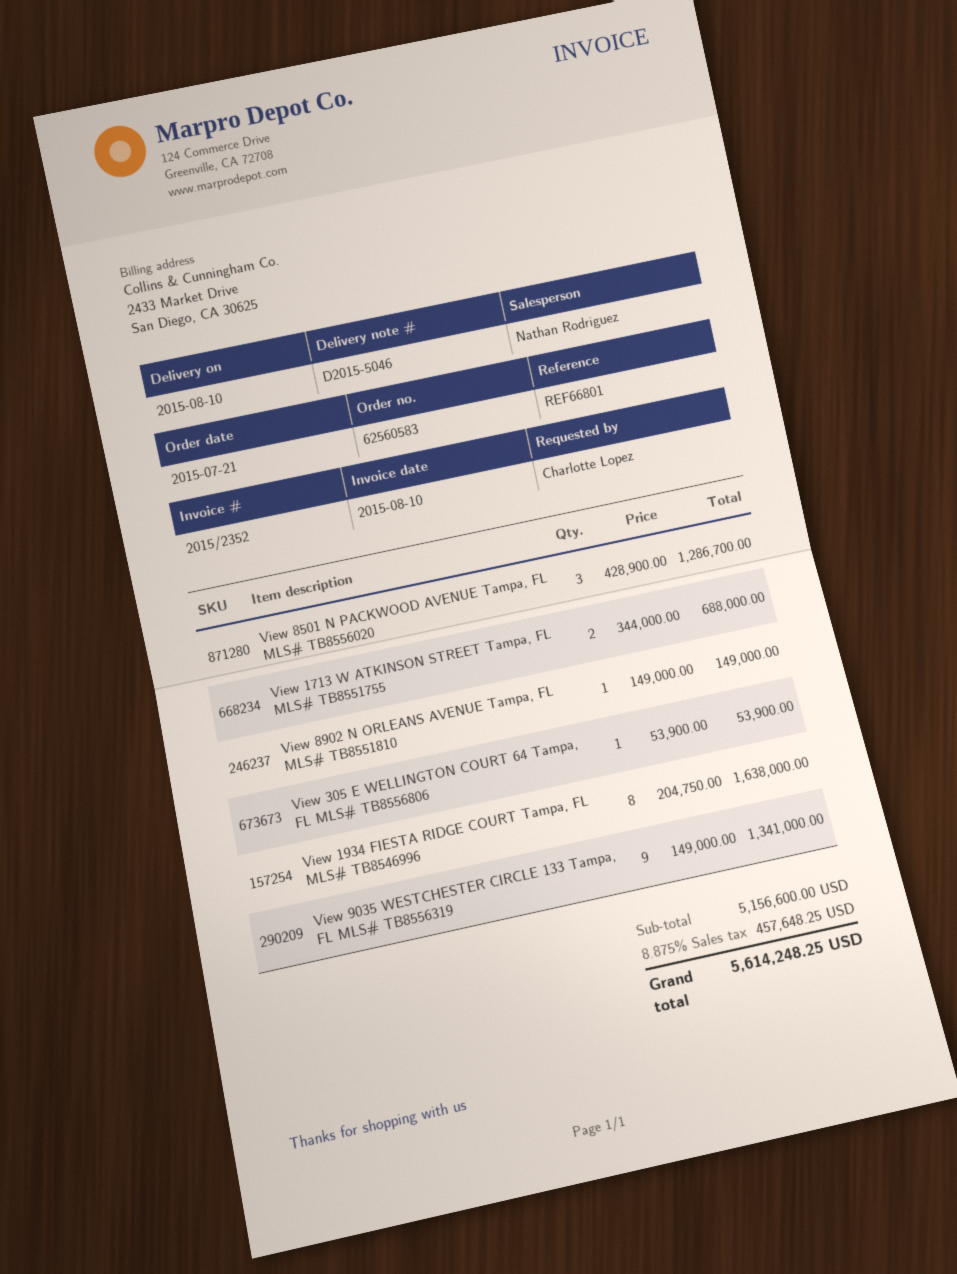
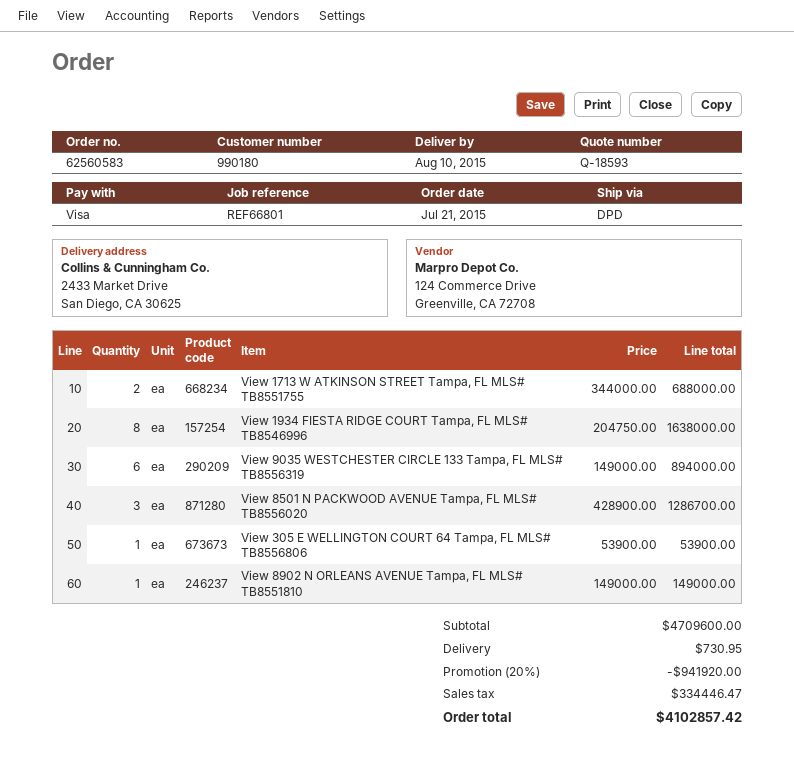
View 9035 WESTCHESTER CIRCLE 133 Tampa, FL MLS# TB8556319: 9 x 149000.00 = 1341000.00 -> 6 x 149000.00 = 894000.00
subtotal: 5156600.00 -> 4709600.00
discount: none -> 20% = 941920.00
shipping: none -> 730.95
tax: 457648.25 -> 334446.47
total: 5614248.25 -> 4102857.42

